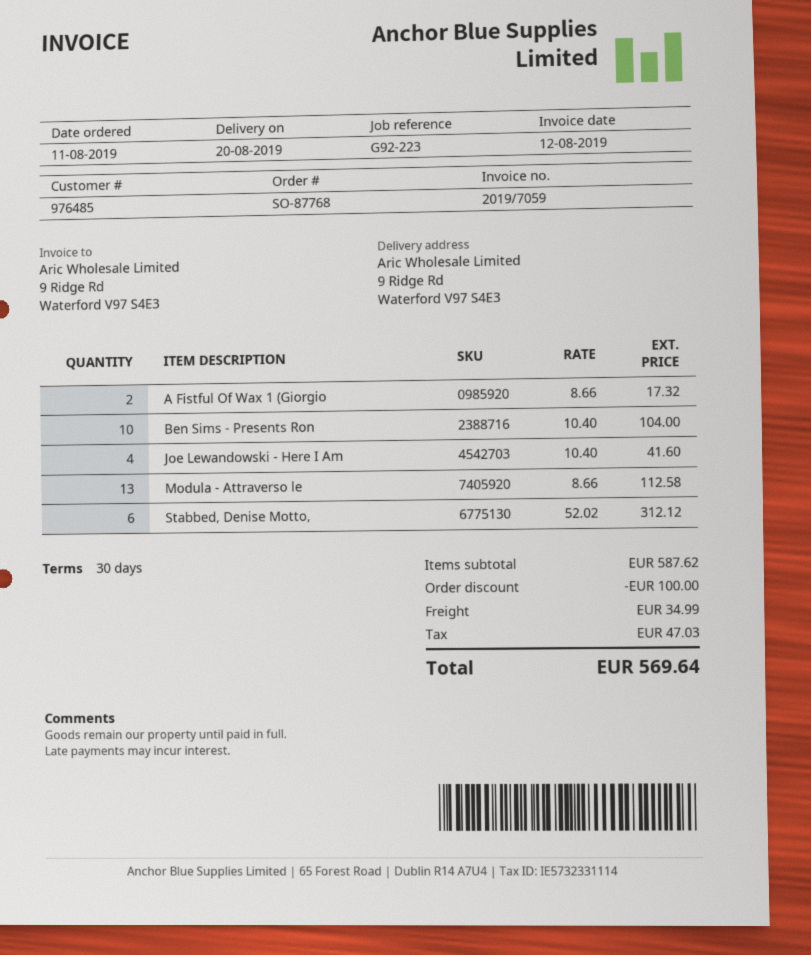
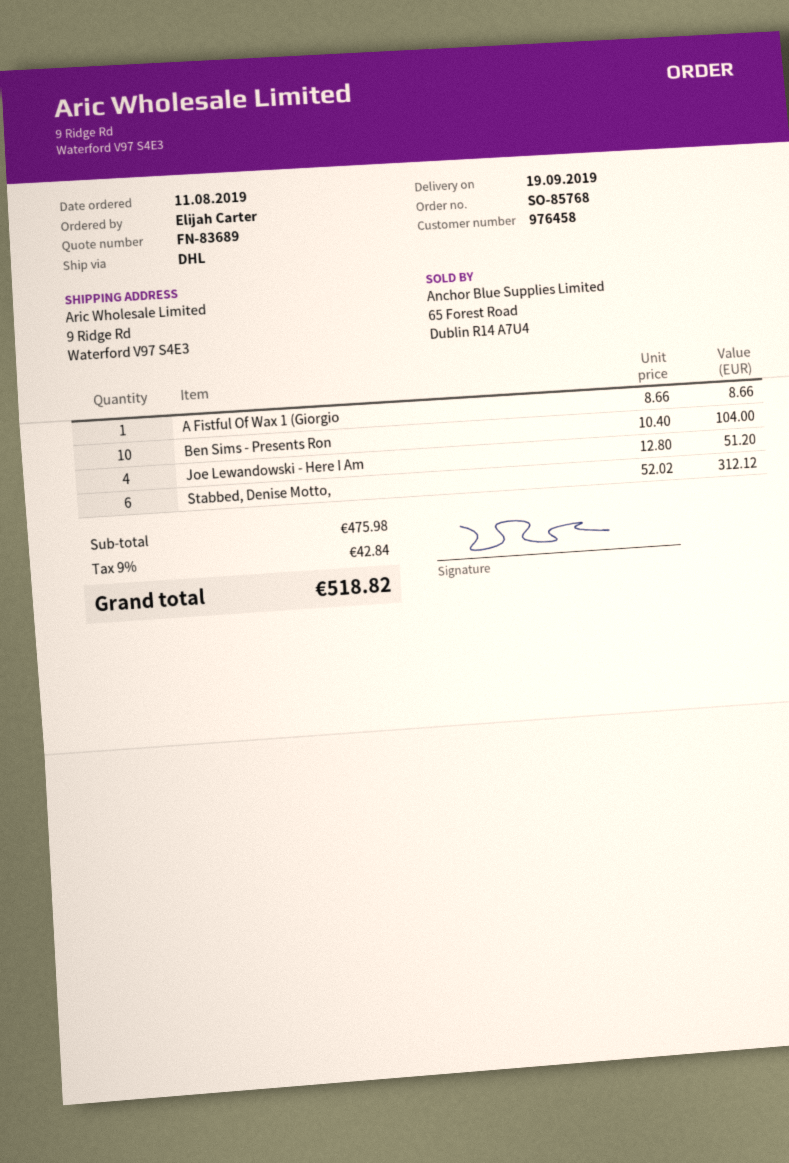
order number: SO-87768 -> SO-85768
delivery date: 2019-08-20 -> 2019-09-19
customer number: 976485 -> 976458
A Fistful Of Wax 1 (Giorgio: 2 x 8.66 = 17.32 -> 1 x 8.66 = 8.66
Joe Lewandowski - Here I Am: 4 x 10.40 = 41.60 -> 4 x 12.80 = 51.20
Modula - Attraverso le: 13 x 8.66 = 112.58 -> none
subtotal: 587.62 -> 475.98
discount: 100.00 -> none
shipping: 34.99 -> none
tax: 47.03 -> 42.84
total: 569.64 -> 518.82

